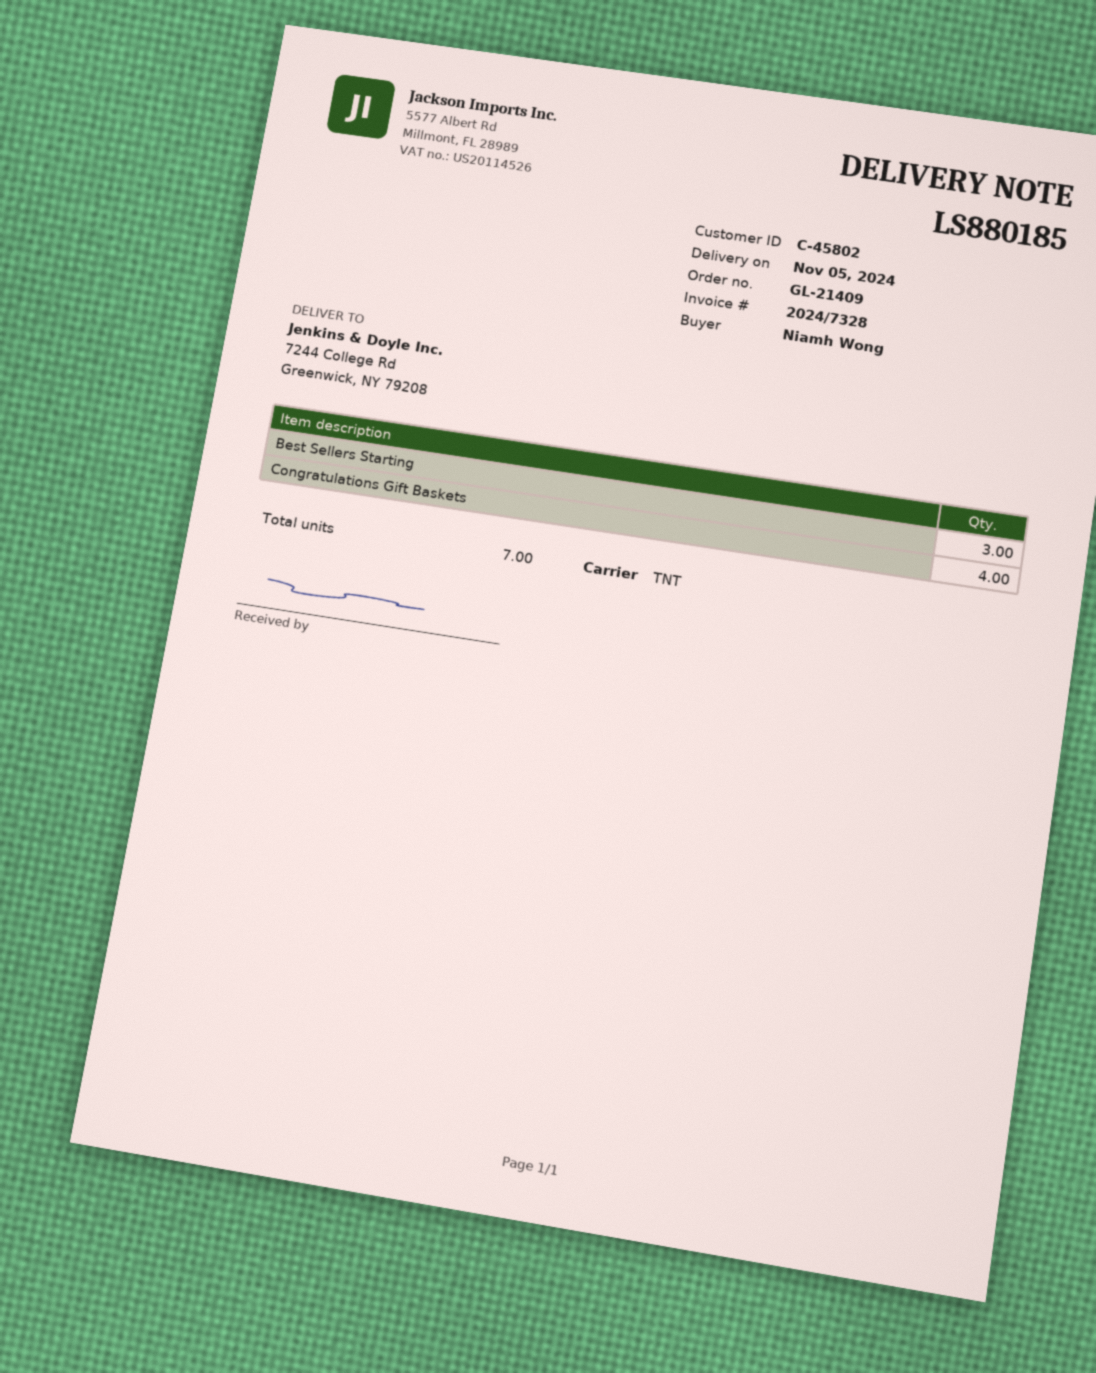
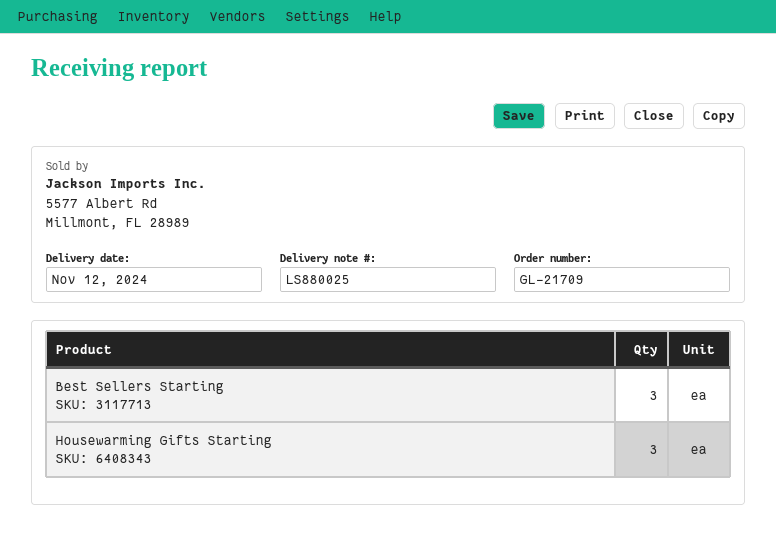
order number: GL-21409 -> GL-21709
delivery note number: LS880185 -> LS880025
delivery date: 2024-11-05 -> 2024-11-12
Congratulations Gift Baskets: 4 -> none
Housewarming Gifts Starting: none -> 3

